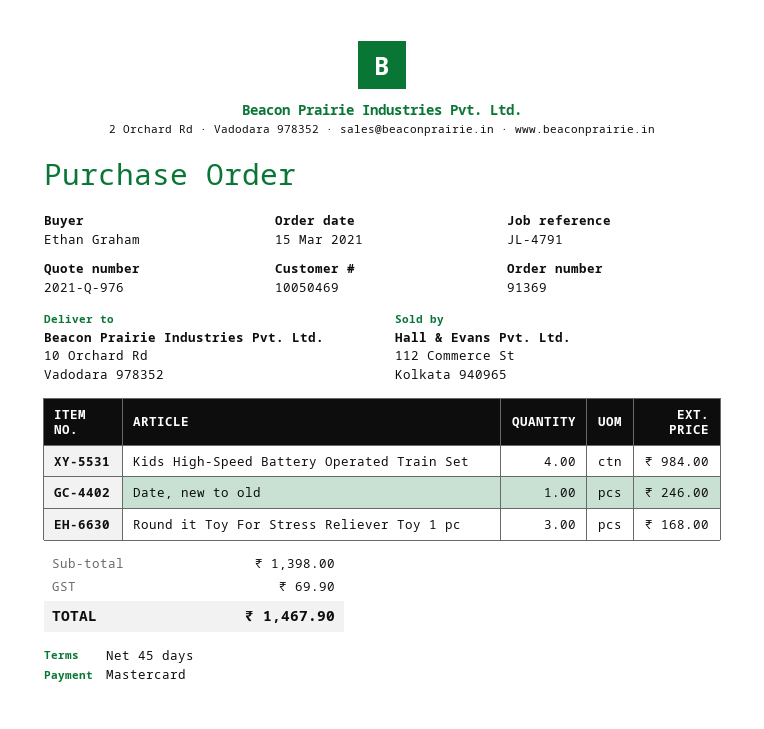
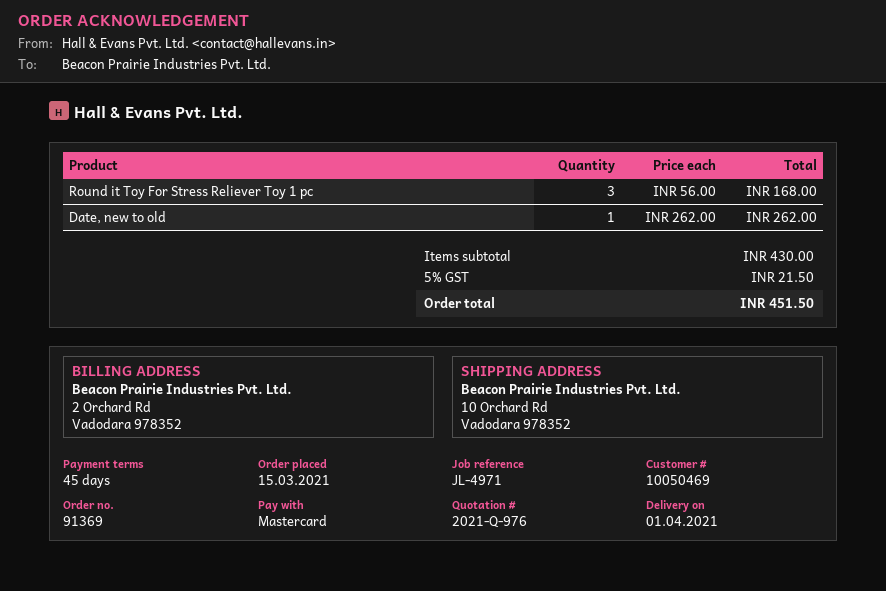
reference: JL-4791 -> JL-4971
Kids High-Speed Battery Operated Train Set: 4 for 984.00 -> none
Date, new to old: 1 for 246.00 -> 1 for 262.00
subtotal: 1398.00 -> 430.00
tax: 69.90 -> 21.50
total: 1467.90 -> 451.50

